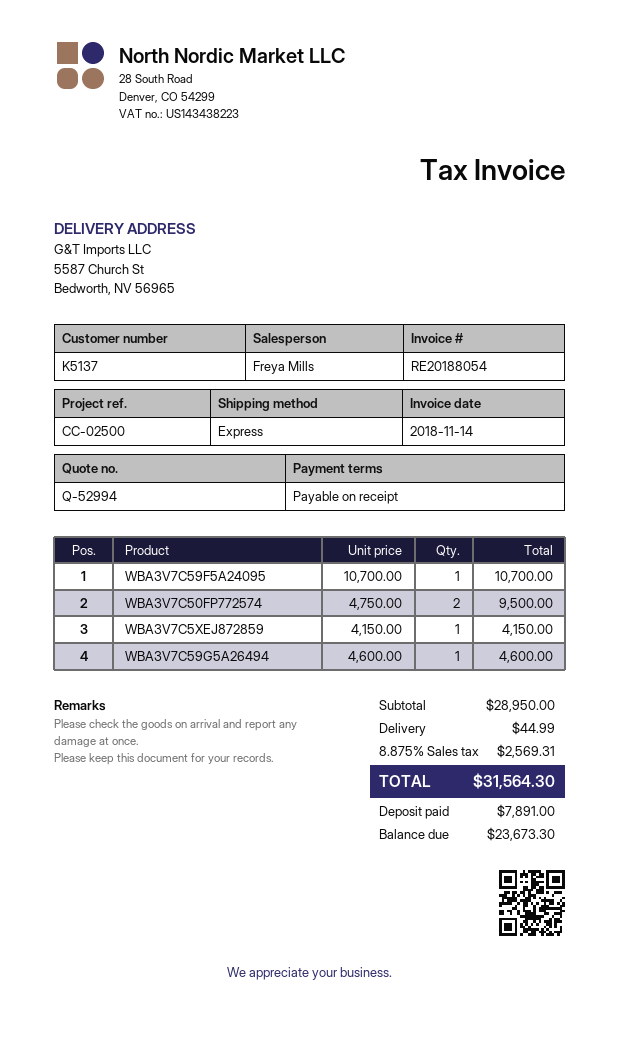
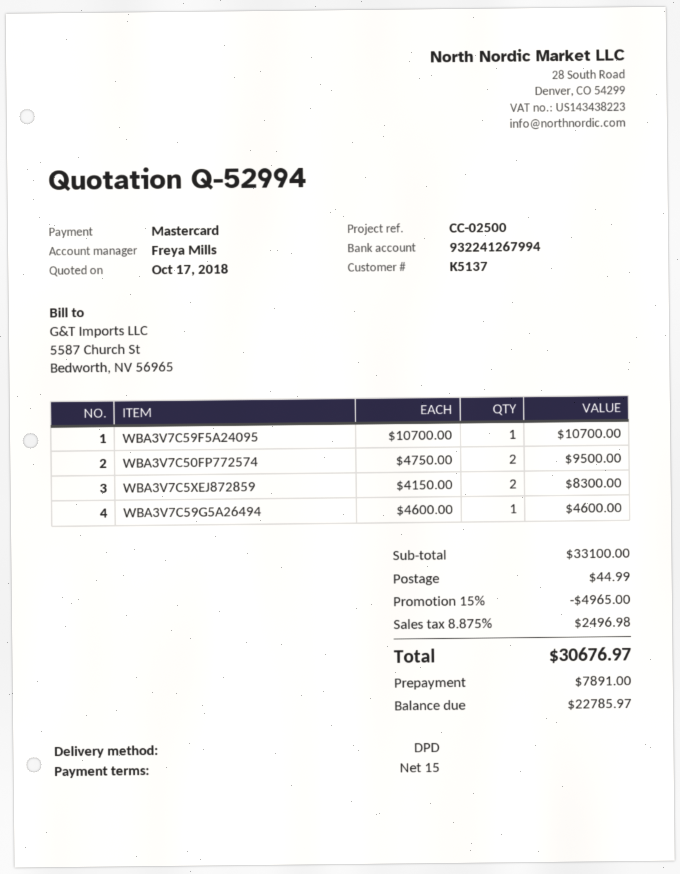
payment terms: on receipt -> 15 days
shipping method: express -> DPD
WBA3V7C5XEJ872859: 1 x 4150.00 = 4150.00 -> 2 x 4150.00 = 8300.00
subtotal: 28950.00 -> 33100.00
discount: none -> 15% = 4965.00
tax: 8.875% = 2569.31 -> 8.875% = 2496.98
total: 31564.30 -> 30676.97
balance: 23673.30 -> 22785.97

